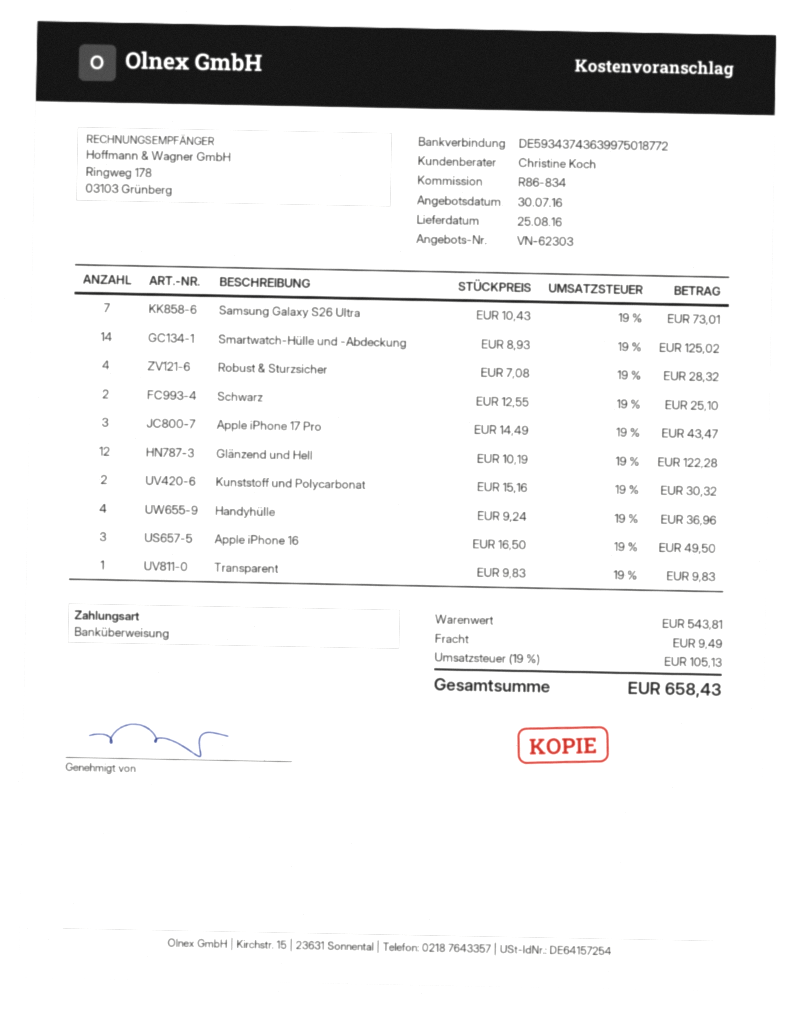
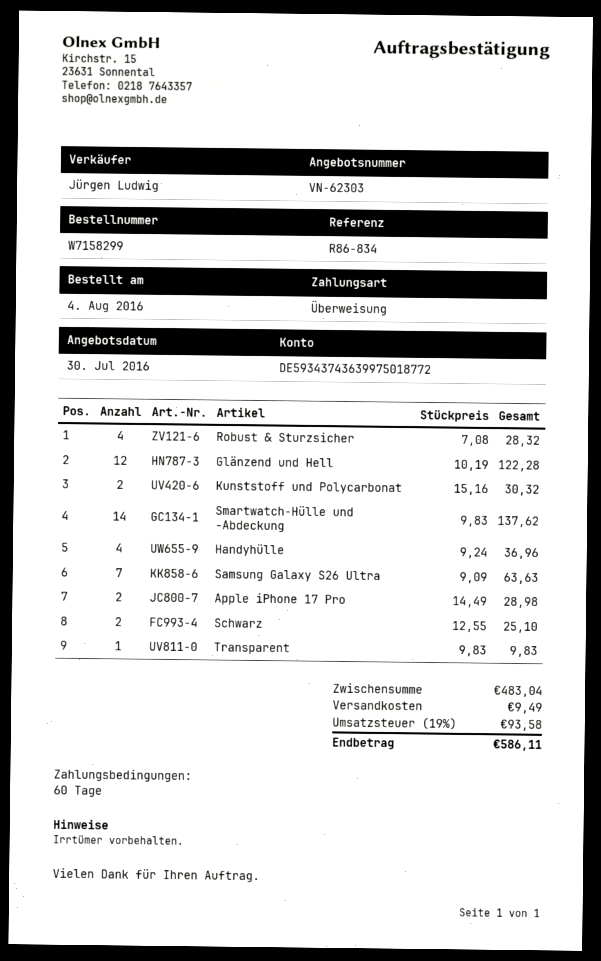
sales rep: Christine Koch -> Jürgen Ludwig
Samsung Galaxy S26 Ultra: 7 x 10.43 = 73.01 -> 7 x 9.09 = 63.63
Smartwatch-Hülle und -Abdeckung: 14 x 8.93 = 125.02 -> 14 x 9.83 = 137.62
Apple iPhone 17 Pro: 3 x 14.49 = 43.47 -> 2 x 14.49 = 28.98
Apple iPhone 16: 3 x 16.50 = 49.50 -> none
subtotal: 543.81 -> 483.04
tax: 19% = 105.13 -> 19% = 93.58
total: 658.43 -> 586.11

